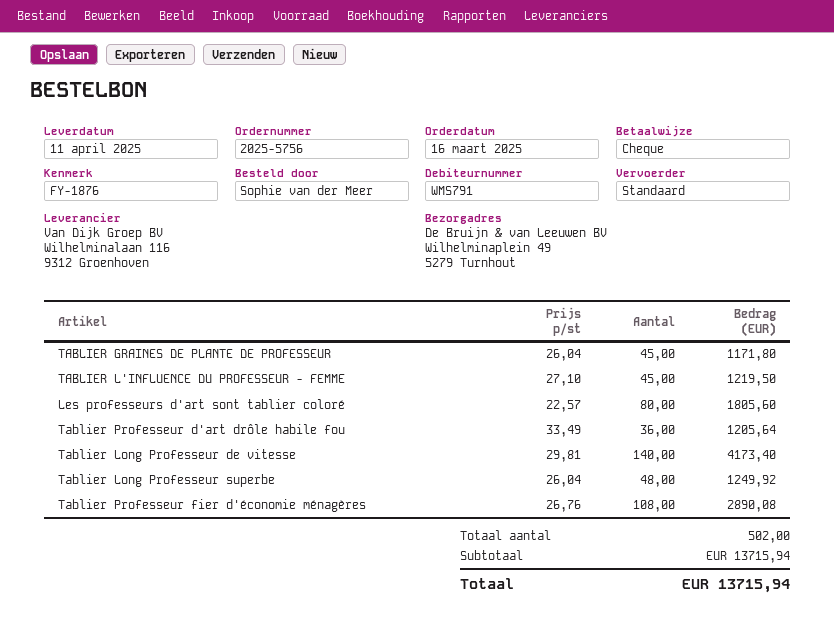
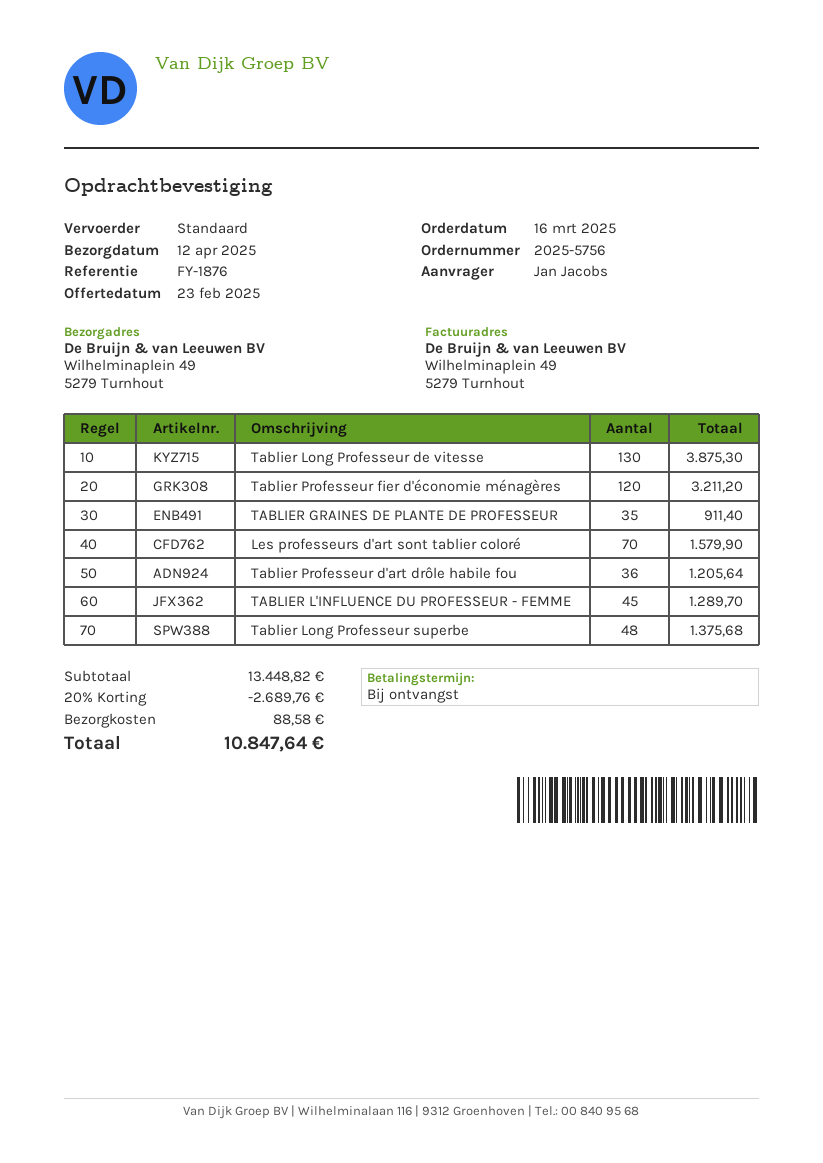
delivery date: 2025-04-11 -> 2025-04-12
ordered by: Sophie van der Meer -> Jan Jacobs
TABLIER GRAINES DE PLANTE DE PROFESSEUR: 45 for 1171.80 -> 35 for 911.40
TABLIER L'INFLUENCE DU PROFESSEUR - FEMME: 45 for 1219.50 -> 45 for 1289.70
Les professeurs d'art sont tablier coloré: 80 for 1805.60 -> 70 for 1579.90
Tablier Long Professeur de vitesse: 140 for 4173.40 -> 130 for 3875.30
Tablier Long Professeur superbe: 48 for 1249.92 -> 48 for 1375.68
Tablier Professeur fier d'économie ménagères: 108 for 2890.08 -> 120 for 3211.20
subtotal: 13715.94 -> 13448.82
discount: none -> 20% = 2689.76
shipping: none -> 88.58
total: 13715.94 -> 10847.64

